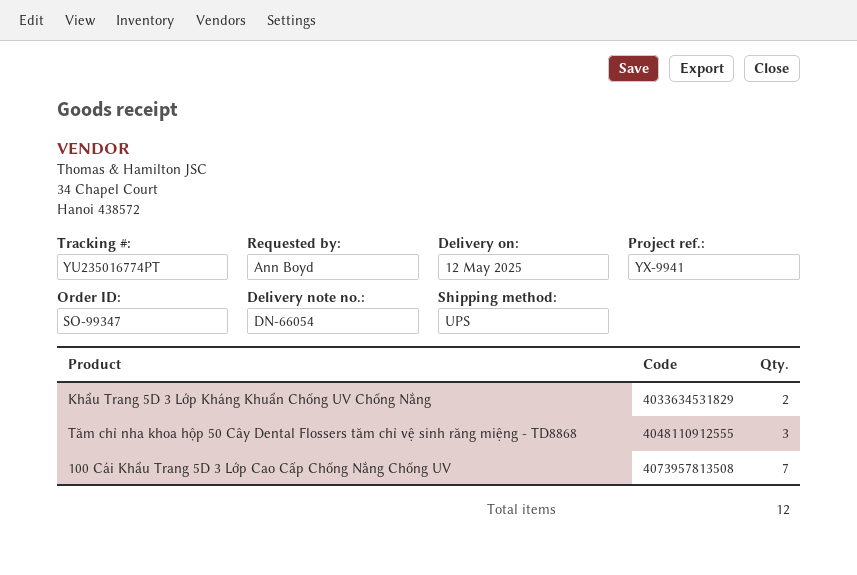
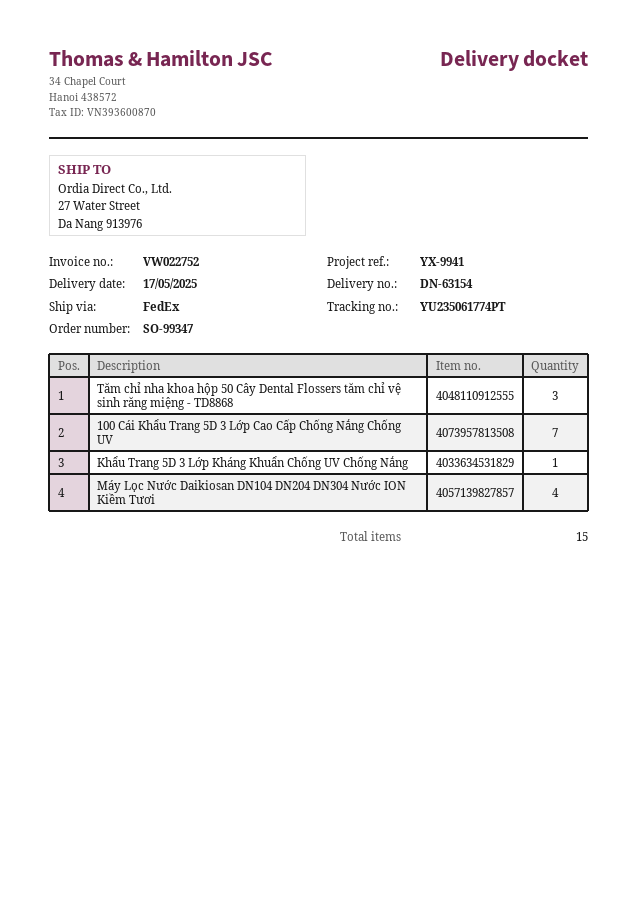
delivery note number: DN-66054 -> DN-63154
delivery date: 2025-05-12 -> 2025-05-17
shipping method: UPS -> FedEx
tracking number: YU235016774PT -> YU235061774PT
Khẩu Trang 5D 3 Lớp Kháng Khuẩn Chống UV Chống Nắng: 2 -> 1
Máy Lọc Nước Daikiosan DN104 DN204 DN304 Nước ION Kiềm Tươi: none -> 4
total quantity: 12 -> 15

